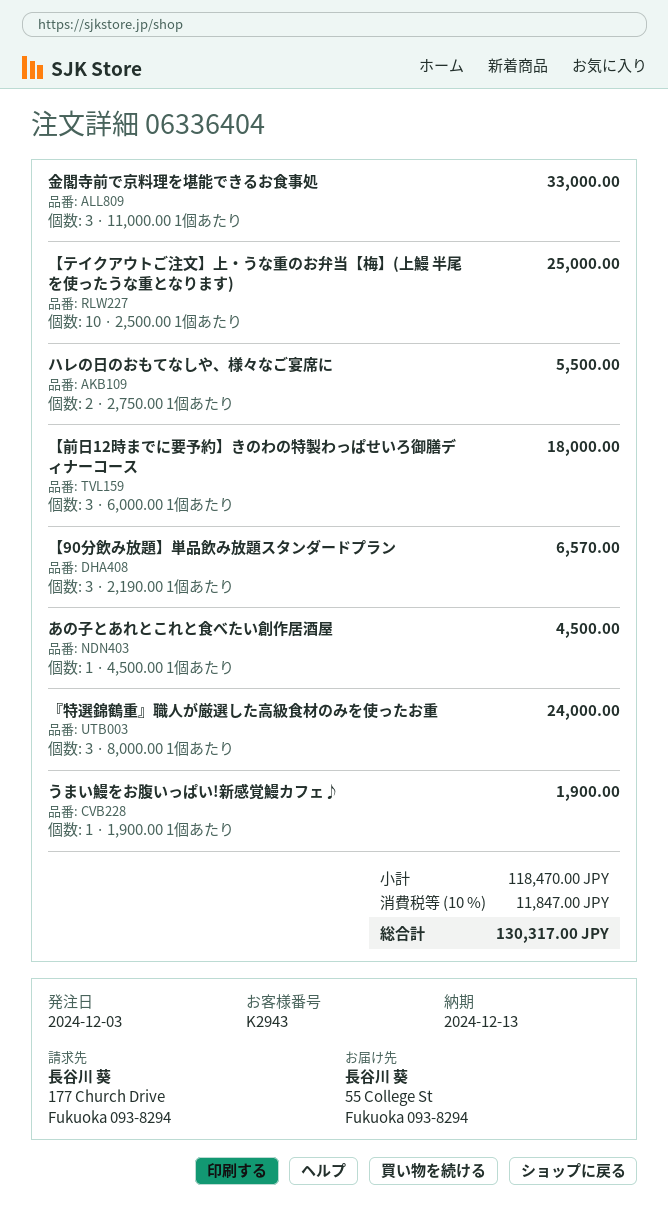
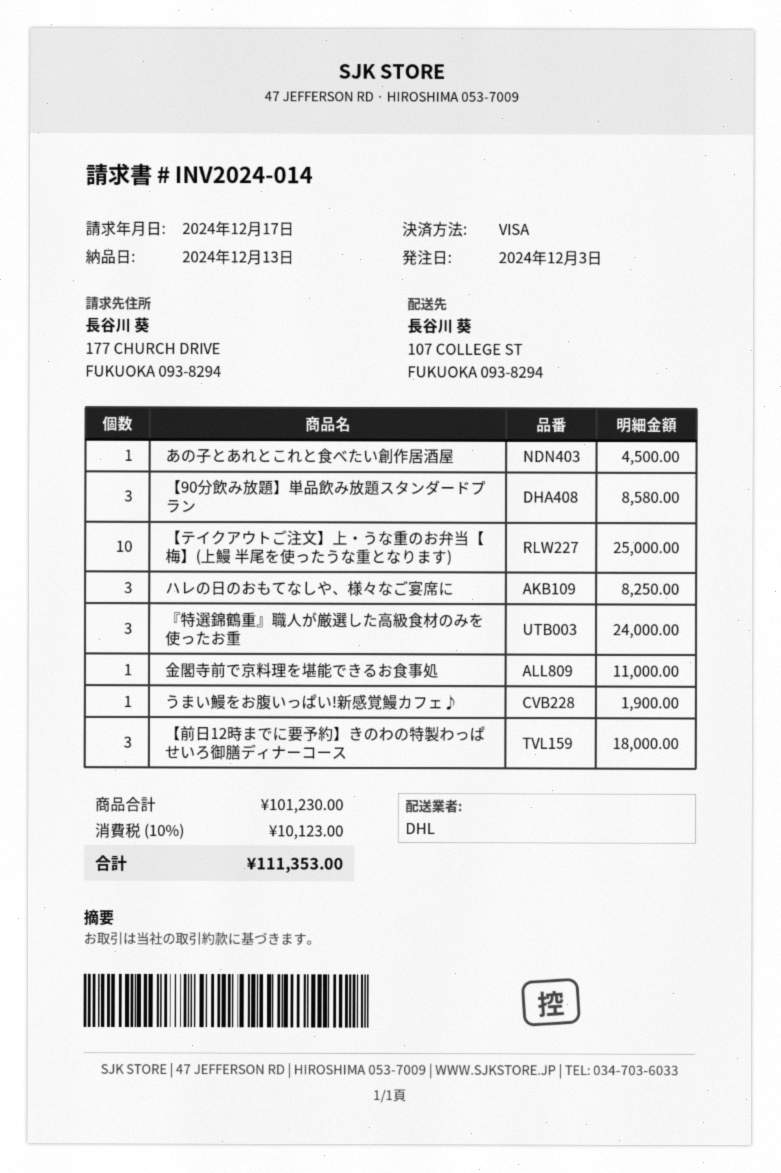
ship to: 55 College St, Fukuoka 093-8294 -> 107 COLLEGE ST, FUKUOKA 093-8294
金閣寺前で京料理を堪能できるお食事処: 3 for 33000.00 -> 1 for 11000.00
ハレの日のおもてなしや、様々なご宴席に: 2 for 5500.00 -> 3 for 8250.00
【90分飲み放題】単品飲み放題スタンダードプラン: 3 for 6570.00 -> 3 for 8580.00
subtotal: 118470.00 -> 101230.00
tax: 10% = 11847.00 -> 10% = 10123.00
total: 130317.00 -> 111353.00

